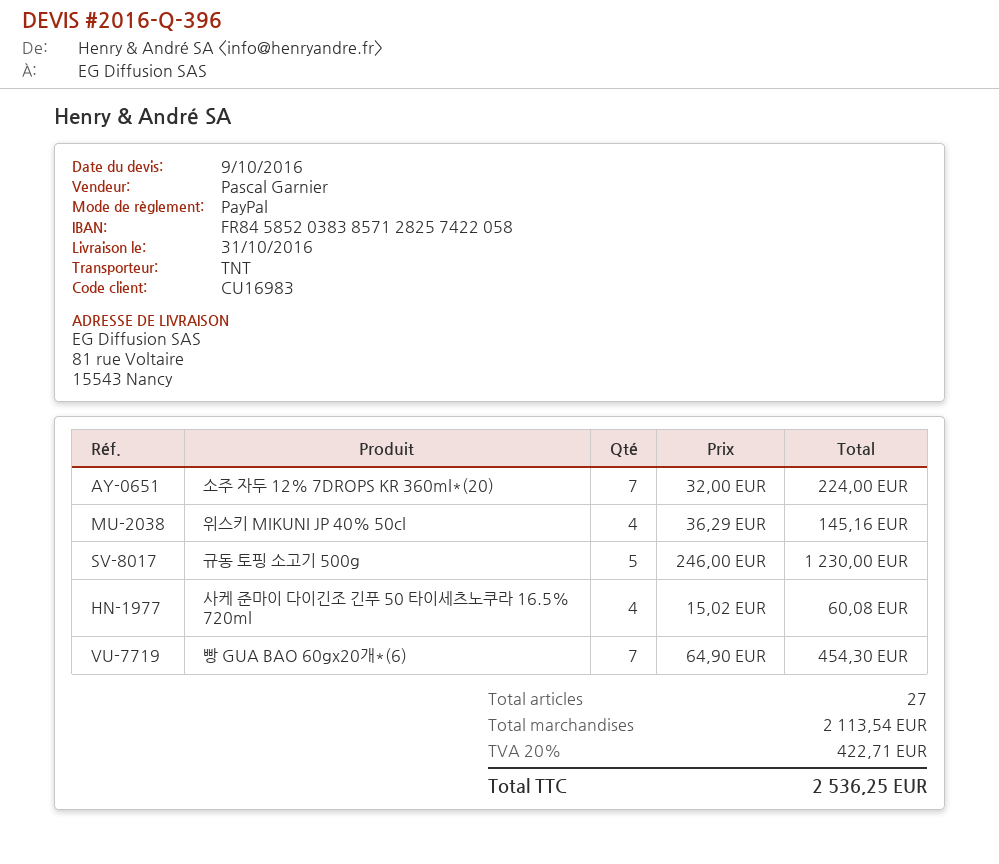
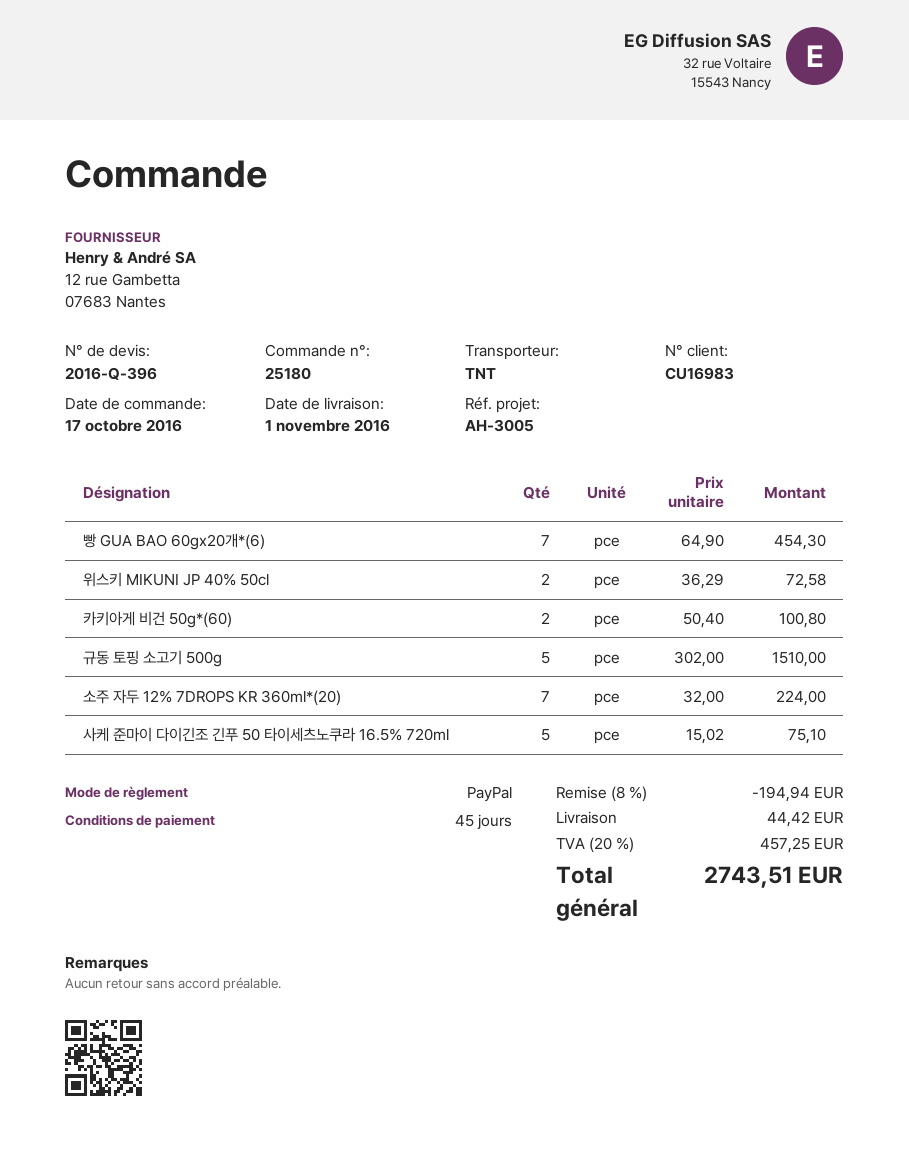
delivery date: 2016-10-31 -> 2016-11-01
위스키 MIKUNI JP 40% 50cl: 4 x 36.29 = 145.16 -> 2 x 36.29 = 72.58
규동 토핑 소고기 500g: 5 x 246.00 = 1230.00 -> 5 x 302.00 = 1510.00
사케 준마이 다이긴조 긴푸 50 타이세츠노쿠라 16.5% 720ml: 4 x 15.02 = 60.08 -> 5 x 15.02 = 75.10
카키아게 비건 50g*(60): none -> 2 x 50.40 = 100.80
discount: none -> 8% = 194.94
shipping: none -> 44.42
tax: 20% = 422.71 -> 20% = 457.25
total: 2536.25 -> 2743.51

